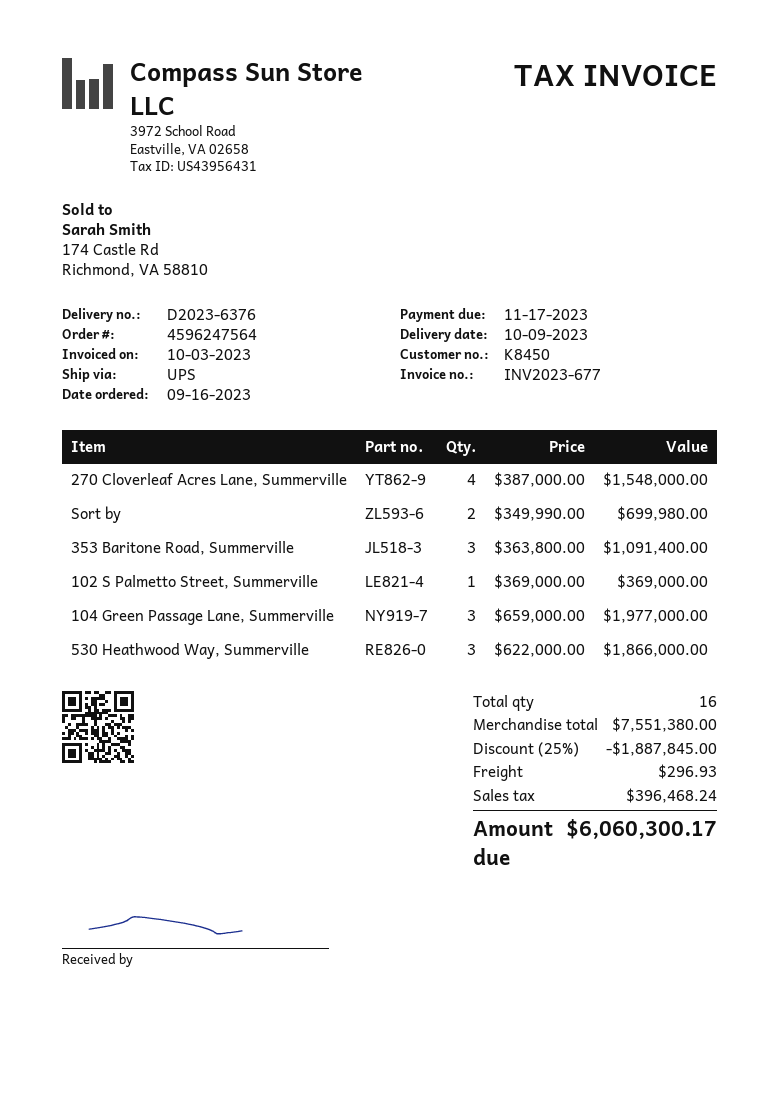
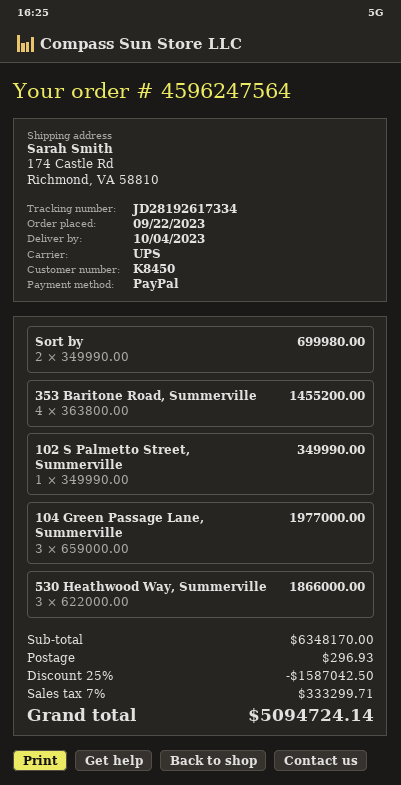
order date: 2023-09-16 -> 2023-09-22
delivery date: 2023-10-09 -> 2023-10-04
270 Cloverleaf Acres Lane, Summerville: 4 x 387000.00 = 1548000.00 -> none
353 Baritone Road, Summerville: 3 x 363800.00 = 1091400.00 -> 4 x 363800.00 = 1455200.00
102 S Palmetto Street, Summerville: 1 x 369000.00 = 369000.00 -> 1 x 349990.00 = 349990.00
subtotal: 7551380.00 -> 6348170.00
discount: 25% = 1887845.00 -> 25% = 1587042.50
tax: 396468.24 -> 333299.71
total: 6060300.17 -> 5094724.14

